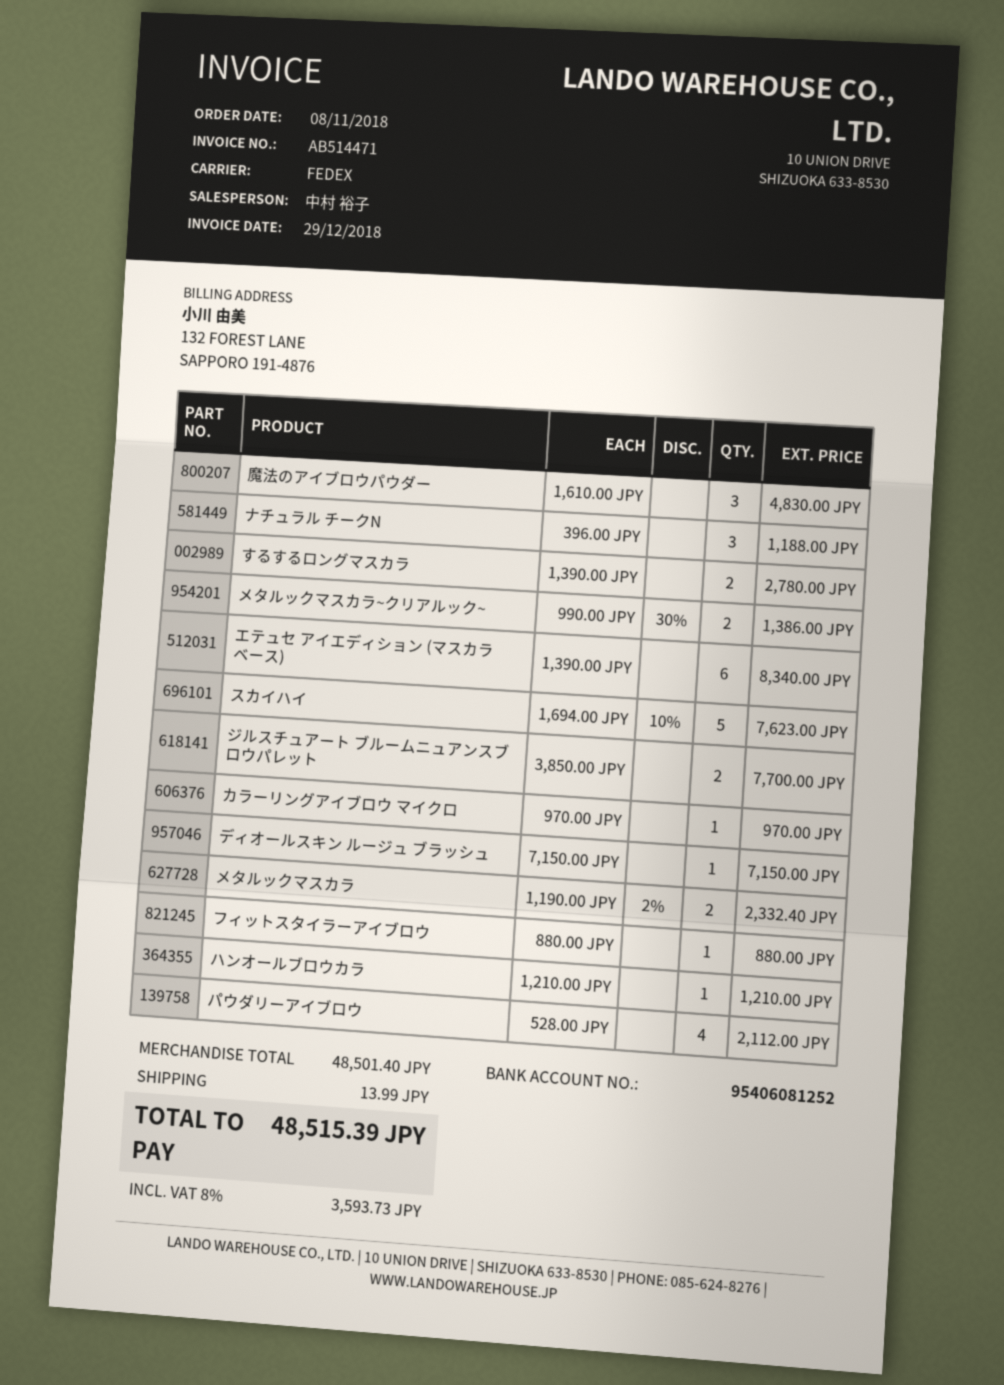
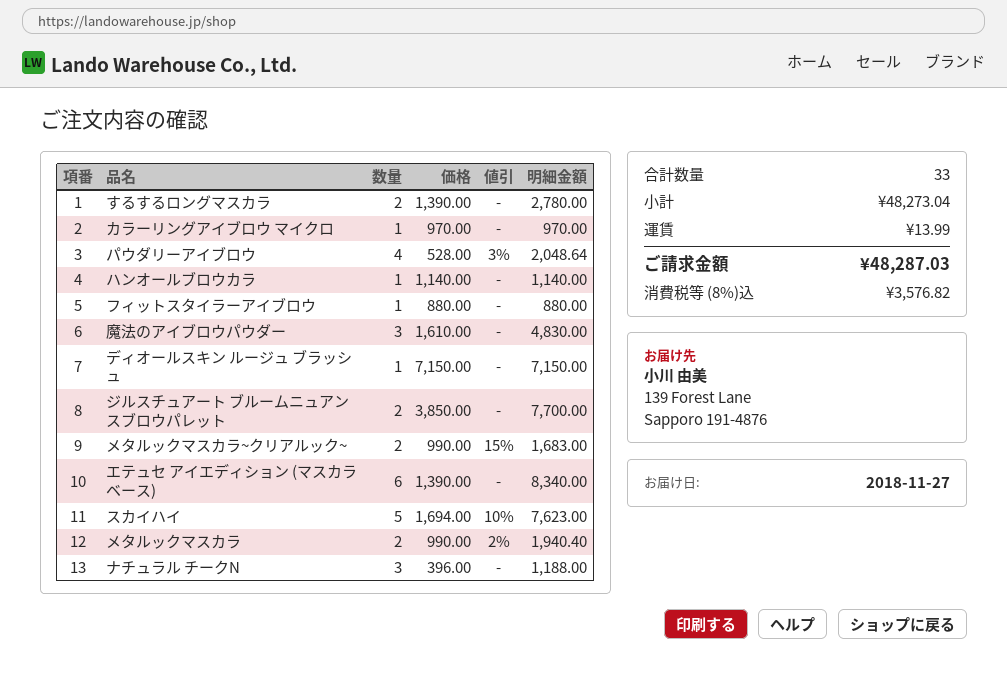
メタルックマスカラ~クリアルック~: 2 x 990.00 - 30% = 1386.00 -> 2 x 990.00 - 15% = 1683.00
メタルックマスカラ: 2 x 1190.00 - 2% = 2332.40 -> 2 x 990.00 - 2% = 1940.40
ハンオールブロウカラ: 1 x 1210.00 = 1210.00 -> 1 x 1140.00 = 1140.00
パウダリーアイブロウ: 4 x 528.00 = 2112.00 -> 4 x 528.00 - 3% = 2048.64
subtotal: 48501.40 -> 48273.04
tax: 8% = 3593.73 -> 8% = 3576.82
total: 48515.39 -> 48287.03

